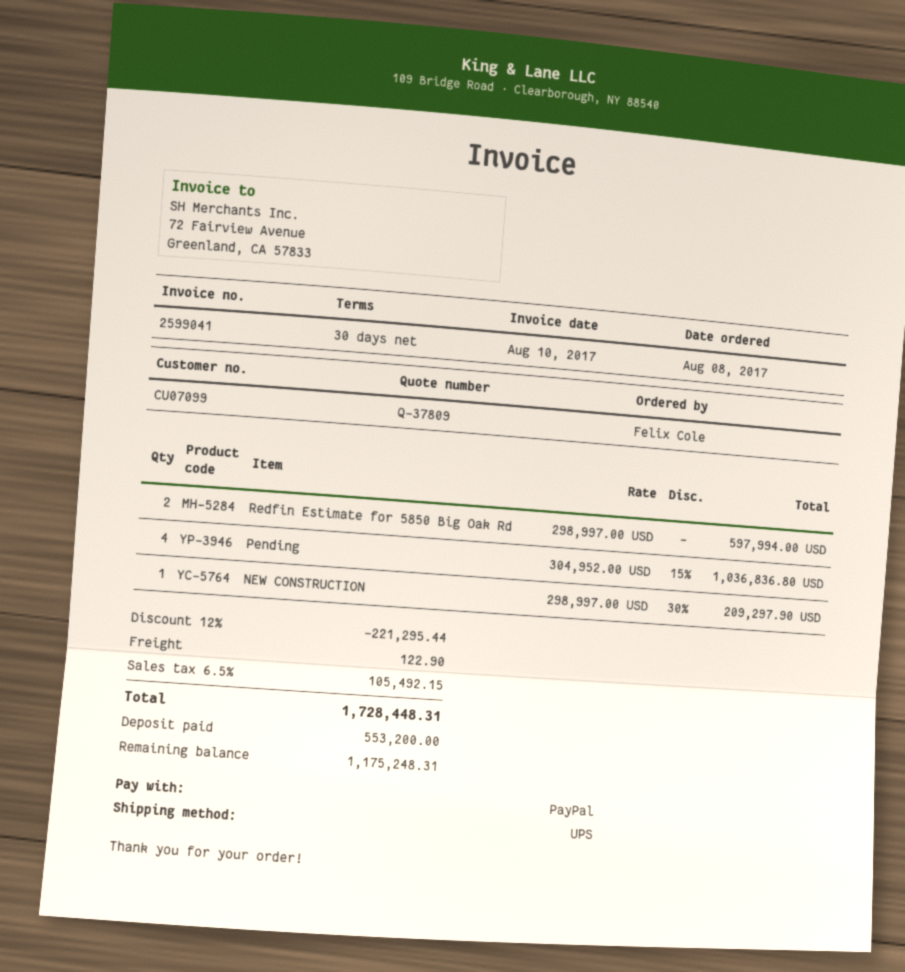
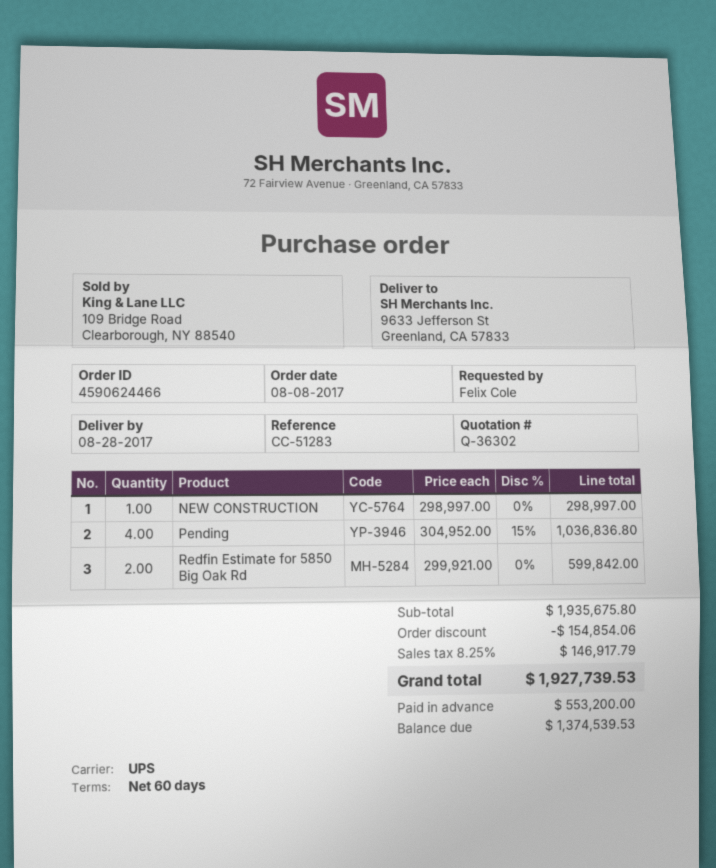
quote number: Q-37809 -> Q-36302
payment terms: 30 days -> 60 days
Redfin Estimate for 5850 Big Oak Rd: 2 x 298997.00 = 597994.00 -> 2 x 299921.00 = 599842.00
NEW CONSTRUCTION: 1 x 298997.00 - 30% = 209297.90 -> 1 x 298997.00 = 298997.00
discount: 221295.44 -> 154854.06
shipping: 122.90 -> none
tax: 6.5% = 105492.15 -> 8.25% = 146917.79
total: 1728448.31 -> 1927739.53
balance: 1175248.31 -> 1374539.53

